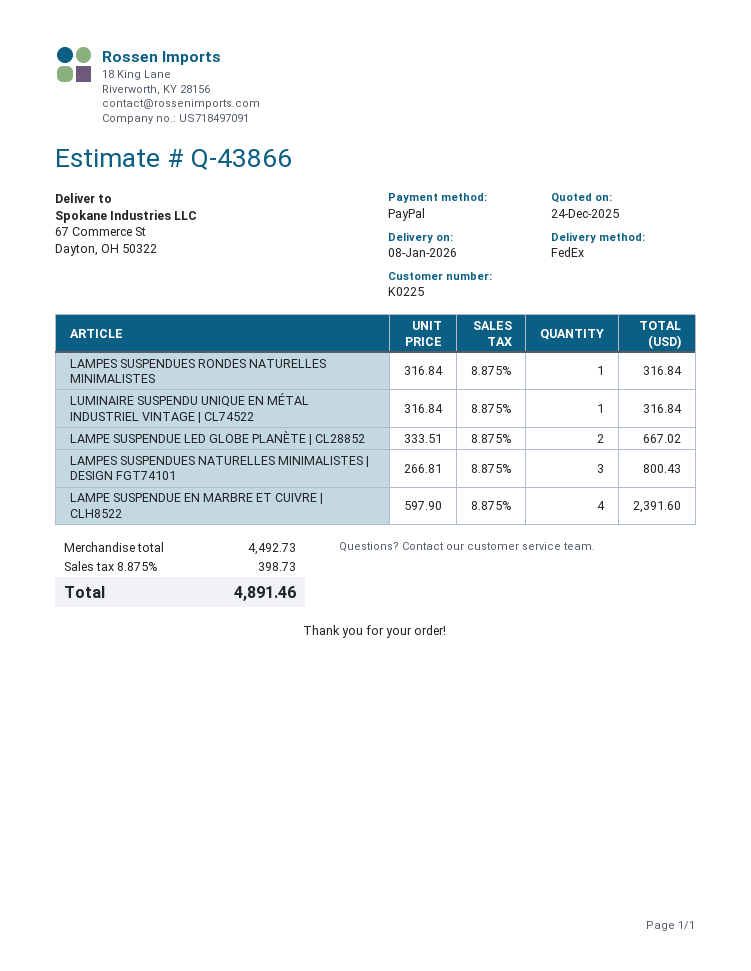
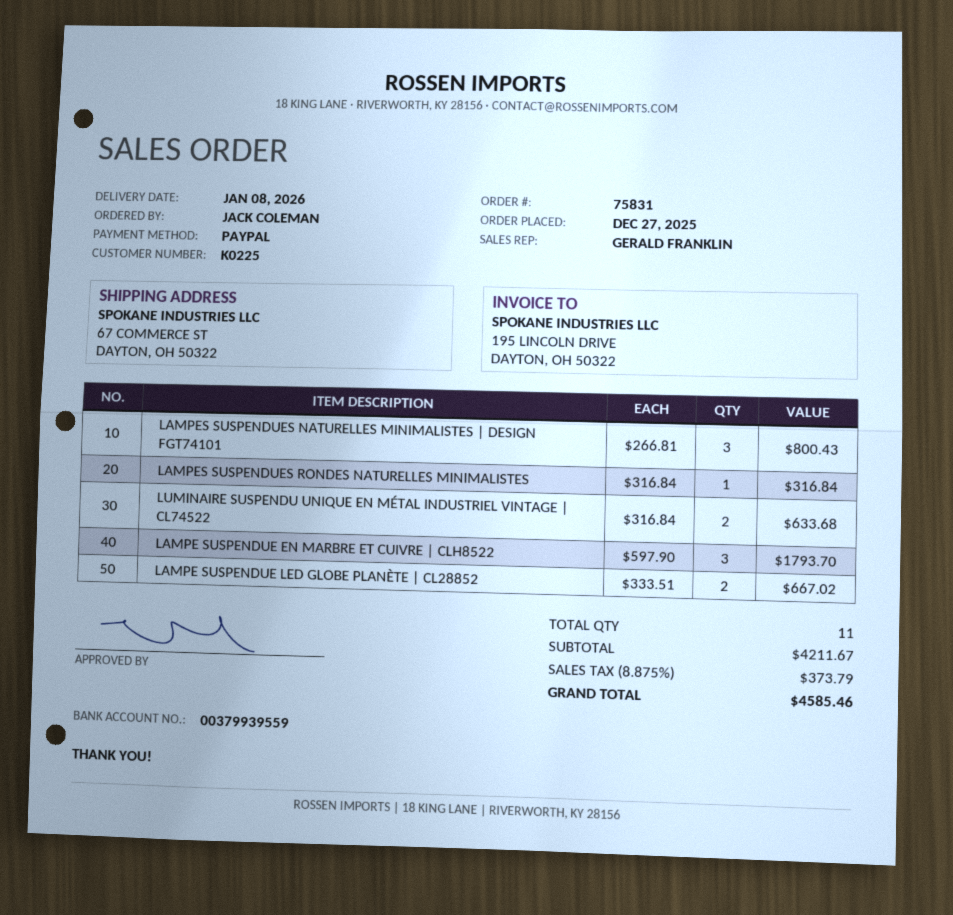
LUMINAIRE SUSPENDU UNIQUE EN MÉTAL INDUSTRIEL VINTAGE | CL74522: 1 x 316.84 = 316.84 -> 2 x 316.84 = 633.68
LAMPE SUSPENDUE EN MARBRE ET CUIVRE | CLH8522: 4 x 597.90 = 2391.60 -> 3 x 597.90 = 1793.70
subtotal: 4492.73 -> 4211.67
tax: 8.875% = 398.73 -> 8.875% = 373.79
total: 4891.46 -> 4585.46

